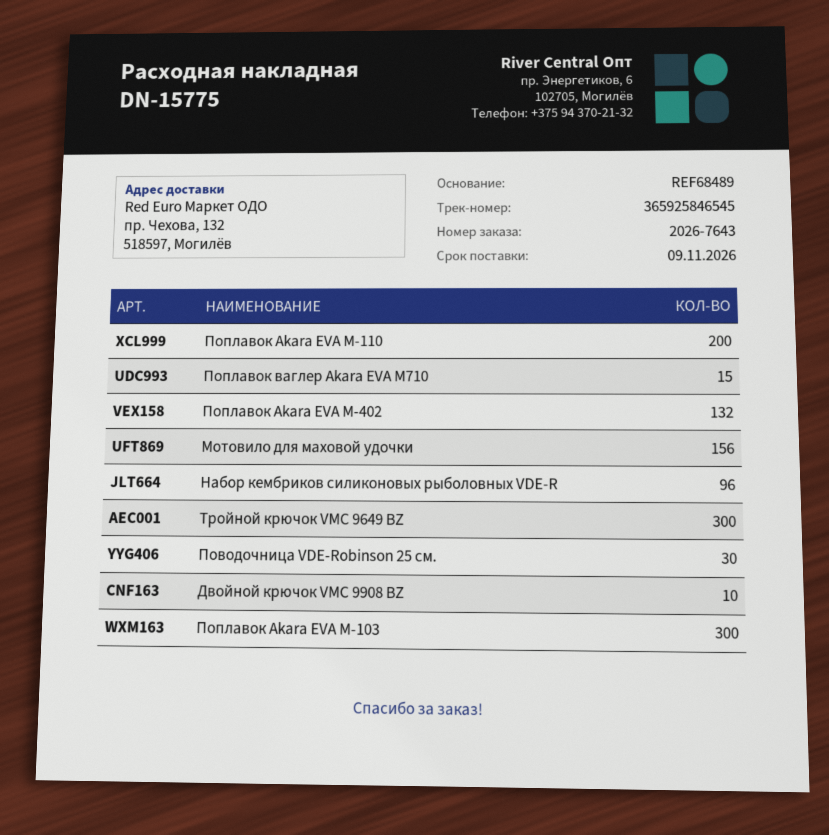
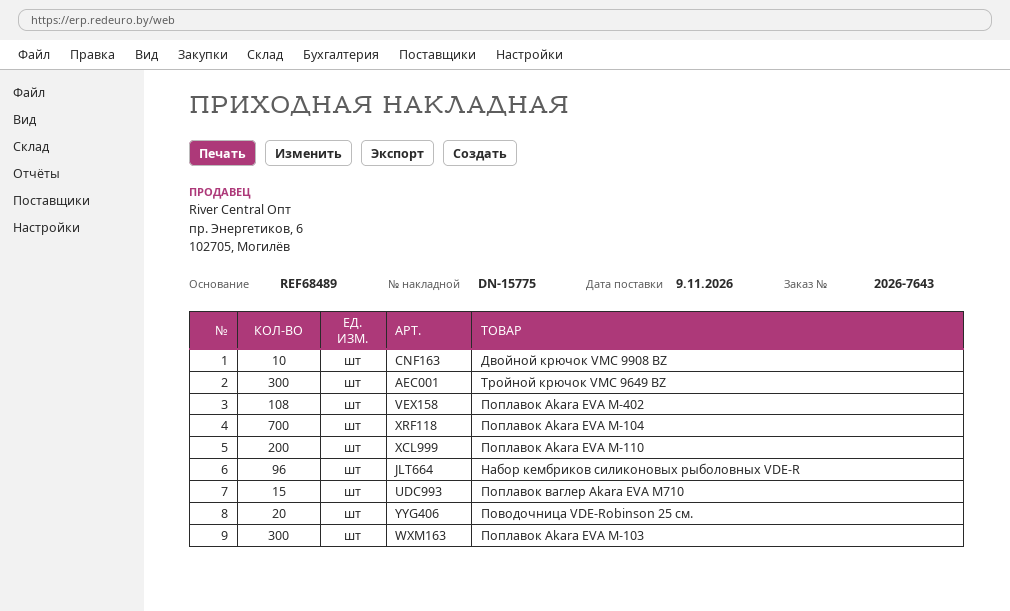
Поплавок Akara EVA M-402: 132 -> 108
Мотовило для маховой удочки: 156 -> none
Поводочница VDE-Robinson 25 см.: 30 -> 20
Поплавок Akara EVA M-104: none -> 700

